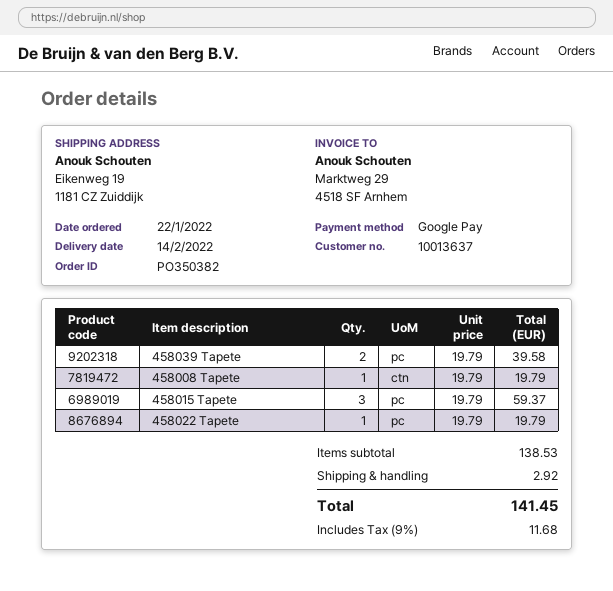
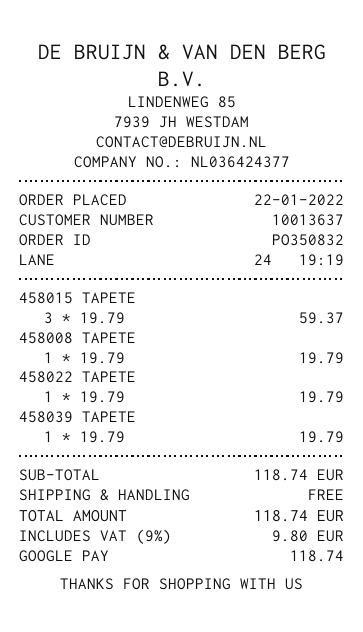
order number: PO350382 -> PO350832
458039 Tapete: 2 x 19.79 = 39.58 -> 1 x 19.79 = 19.79
subtotal: 138.53 -> 118.74
shipping: 2.92 -> 0.00
tax: 9% = 11.68 -> 9% = 9.80
total: 141.45 -> 118.74

